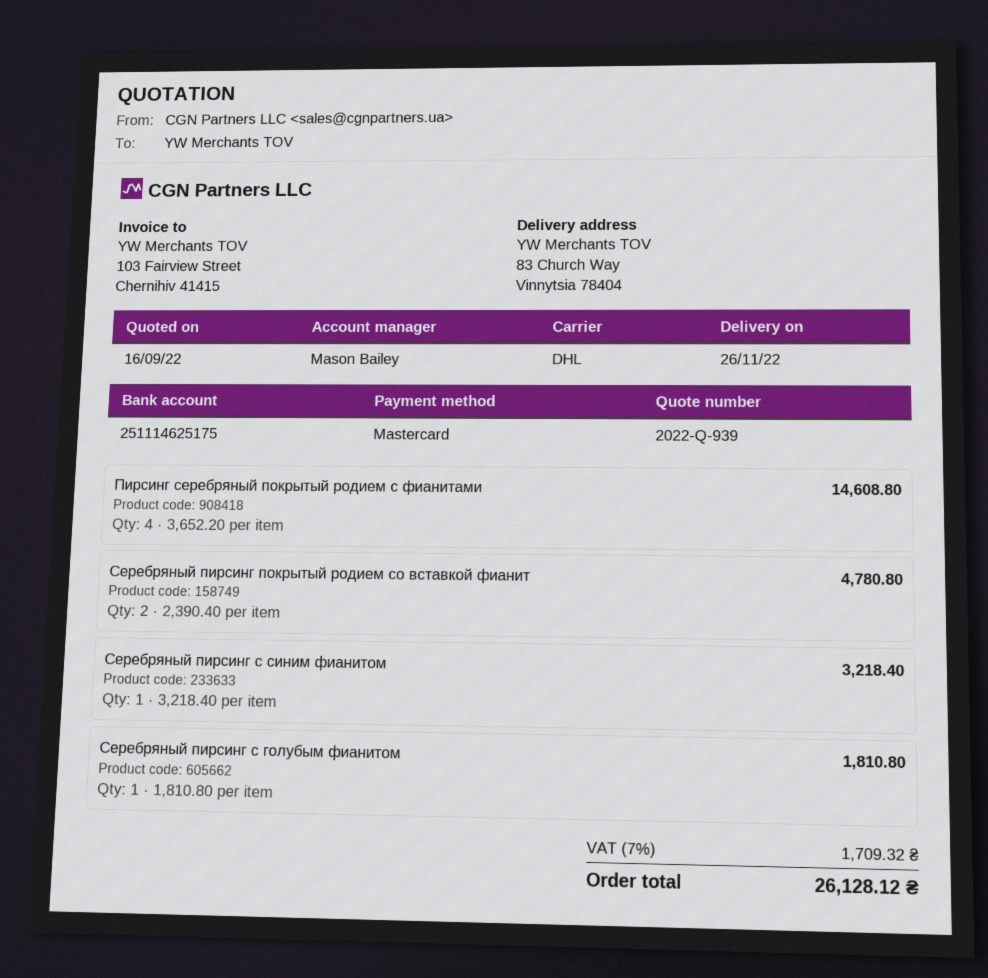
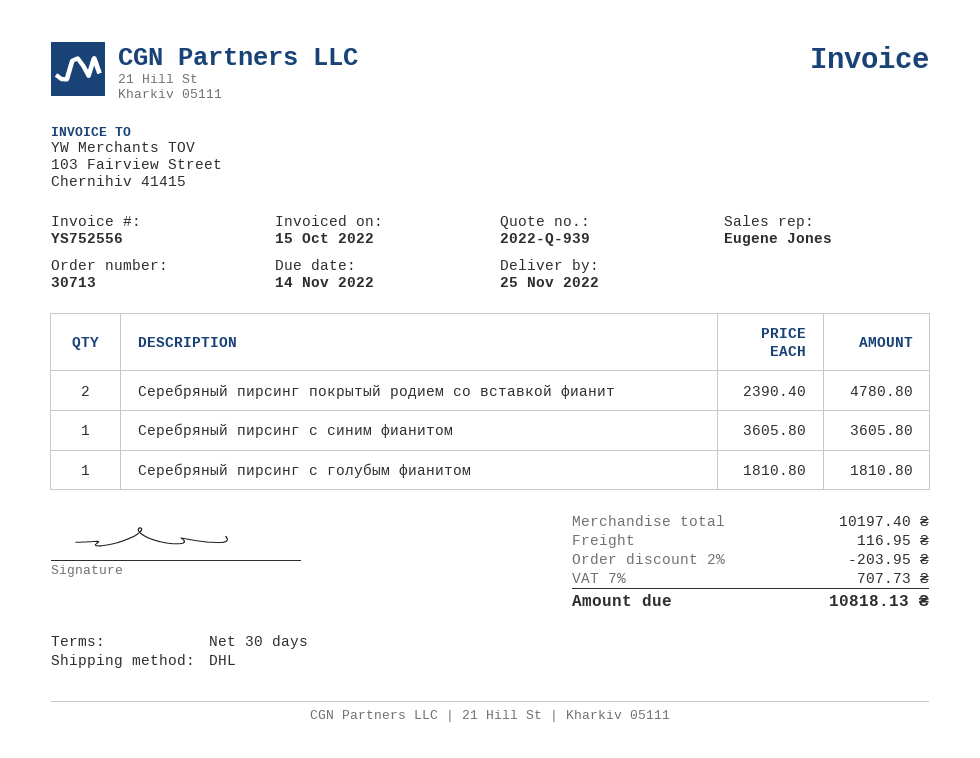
delivery date: 2022-11-26 -> 2022-11-25
sales rep: Mason Bailey -> Eugene Jones
Пирсинг серебряный покрытый родием с фианитами: 4 x 3652.20 = 14608.80 -> none
Серебряный пирсинг с синим фианитом: 1 x 3218.40 = 3218.40 -> 1 x 3605.80 = 3605.80
discount: none -> 2% = 203.95
shipping: none -> 116.95
tax: 7% = 1709.32 -> 7% = 707.73
total: 26128.12 -> 10818.13

